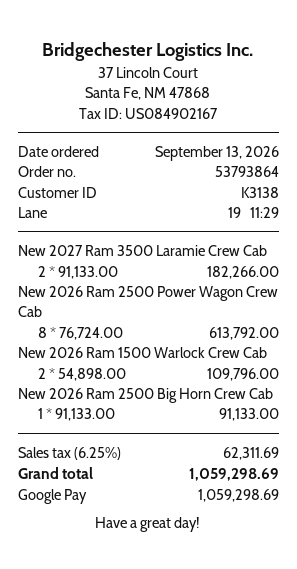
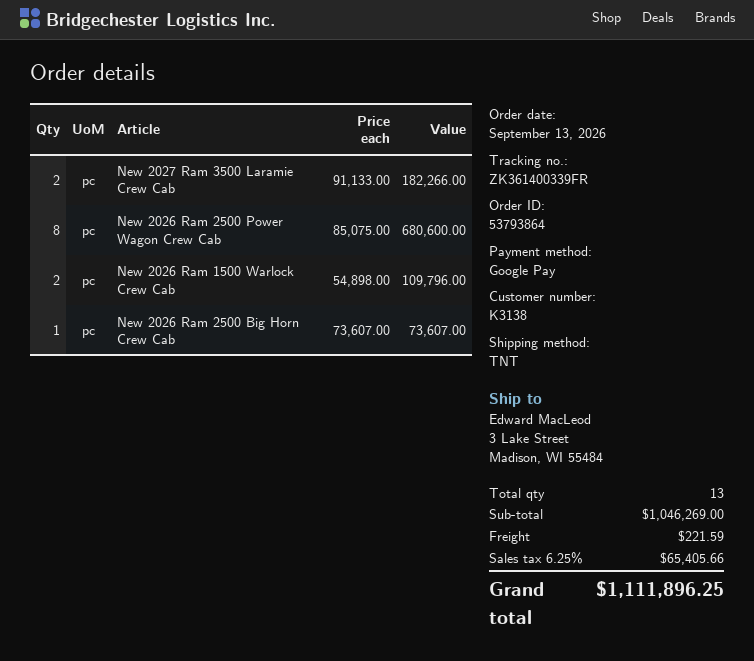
New 2026 Ram 2500 Power Wagon Crew Cab: 8 x 76724.00 = 613792.00 -> 8 x 85075.00 = 680600.00
New 2026 Ram 2500 Big Horn Crew Cab: 1 x 91133.00 = 91133.00 -> 1 x 73607.00 = 73607.00
shipping: none -> 221.59
tax: 6.25% = 62311.69 -> 6.25% = 65405.66
total: 1059298.69 -> 1111896.25

